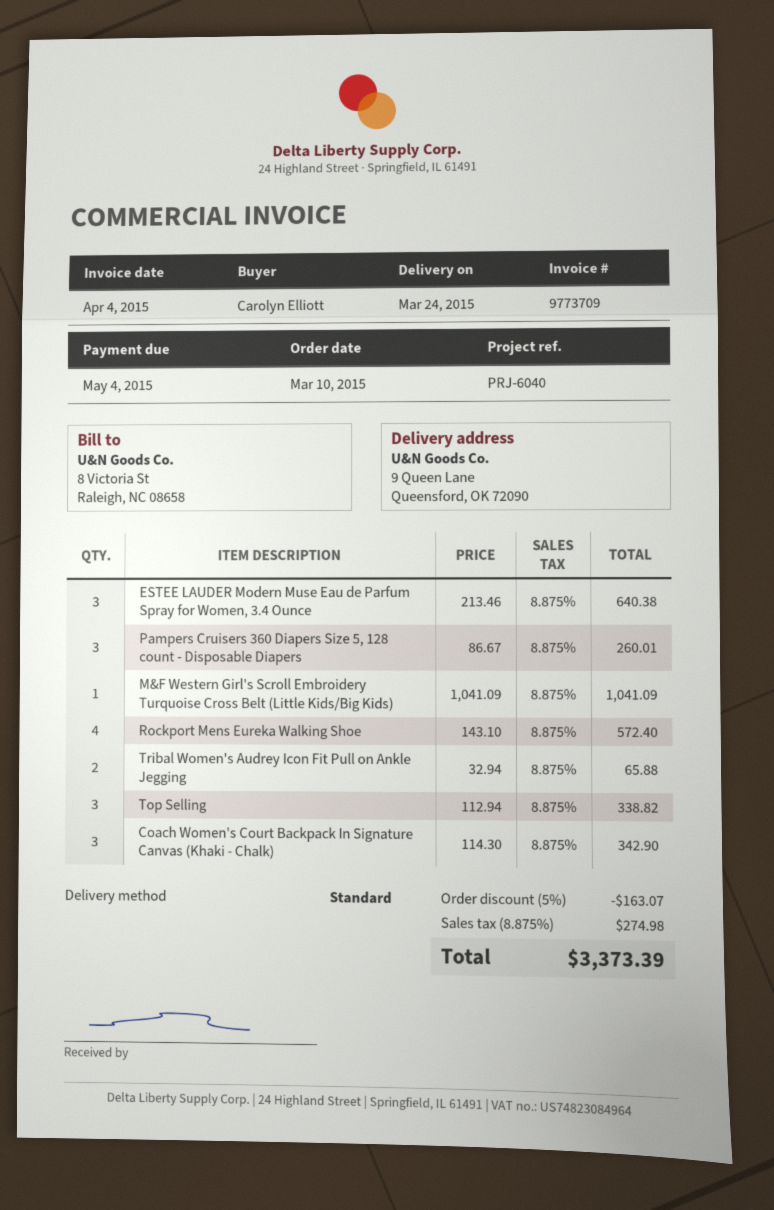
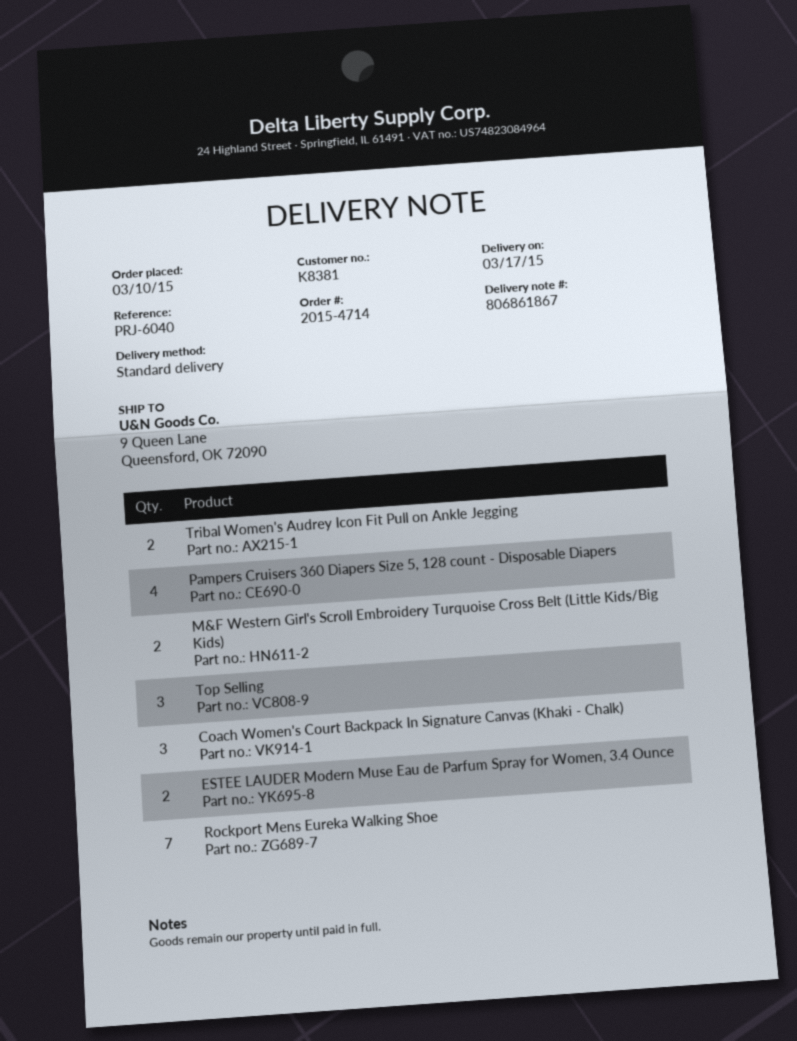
delivery date: 2015-03-24 -> 2015-03-17
ESTEE LAUDER Modern Muse Eau de Parfum Spray for Women, 3.4 Ounce: 3 -> 2
Pampers Cruisers 360 Diapers Size 5, 128 count - Disposable Diapers: 3 -> 4
M&F Western Girl's Scroll Embroidery Turquoise Cross Belt (Little Kids/Big Kids): 1 -> 2
Rockport Mens Eureka Walking Shoe: 4 -> 7

